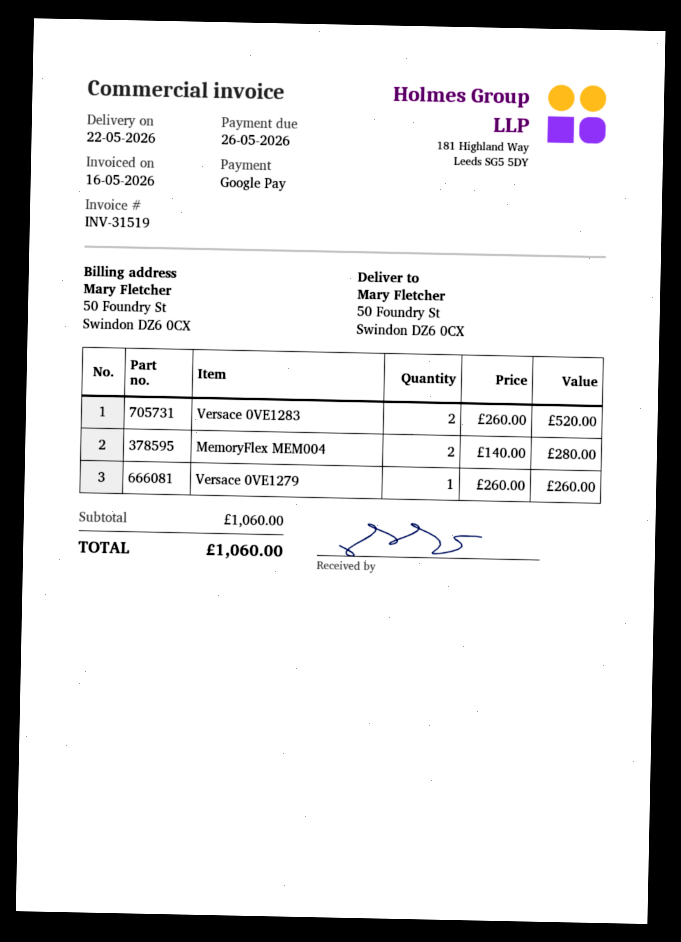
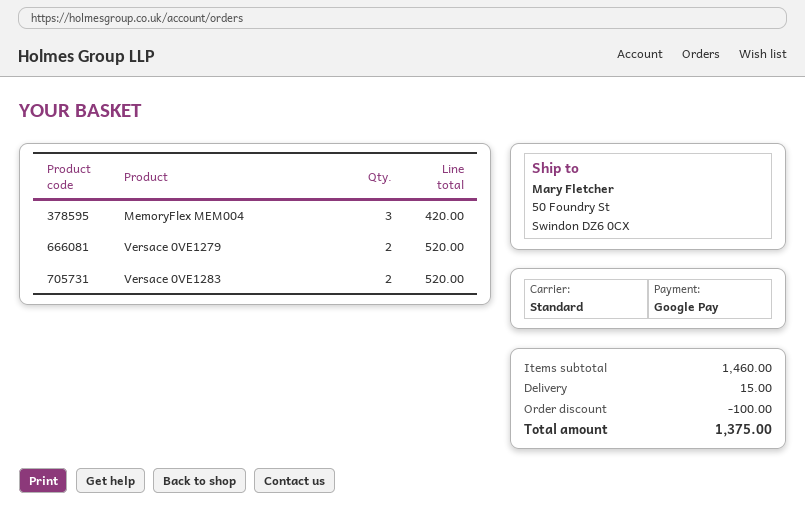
MemoryFlex MEM004: 2 for 280.00 -> 3 for 420.00
Versace 0VE1279: 1 for 260.00 -> 2 for 520.00
subtotal: 1060.00 -> 1460.00
discount: none -> 100.00
shipping: none -> 15.00
total: 1060.00 -> 1375.00

